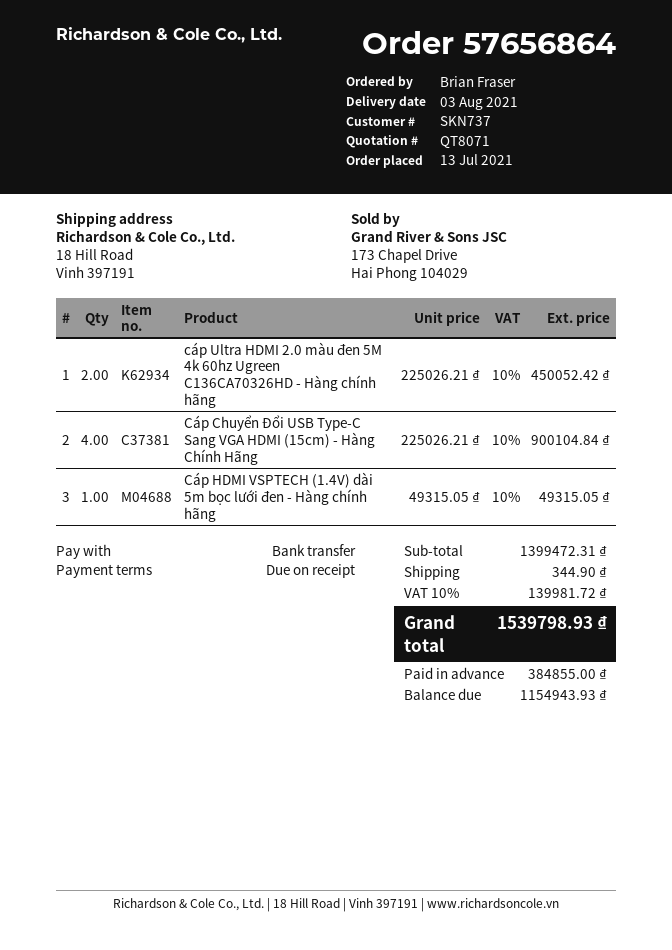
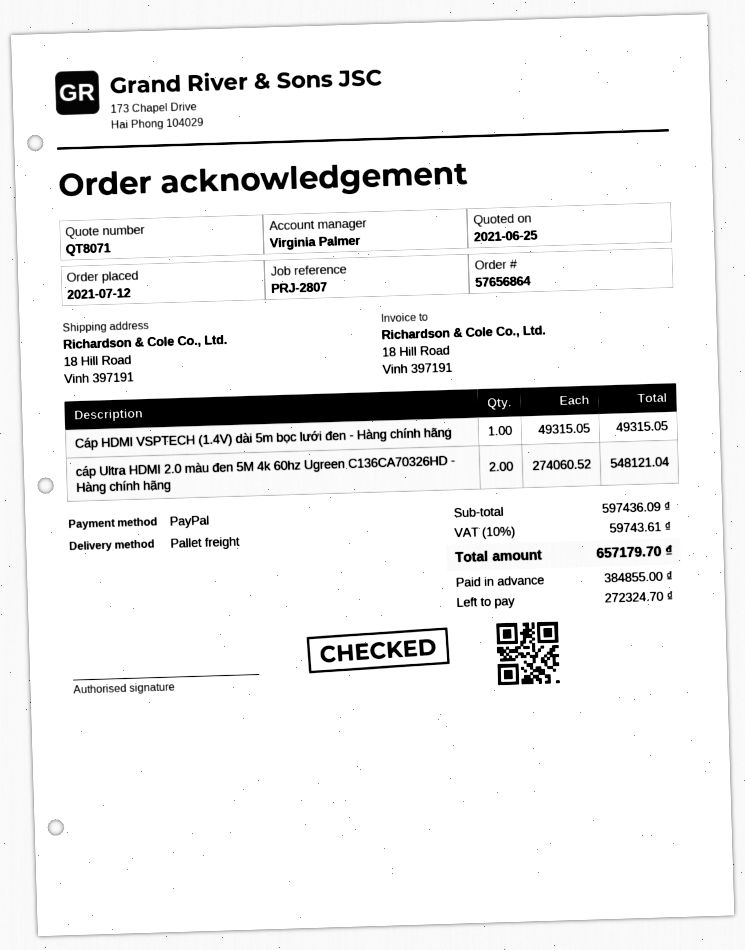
order date: 2021-07-13 -> 2021-07-12
payment method: bank transfer -> PayPal
cáp Ultra HDMI 2.0 màu đen 5M 4k 60hz Ugreen C136CA70326HD - Hàng chính hãng: 2 x 225026.21 = 450052.42 -> 2 x 274060.52 = 548121.04
Cáp Chuyển Đổi USB Type-C Sang VGA HDMI (15cm) - Hàng Chính Hãng: 4 x 225026.21 = 900104.84 -> none
subtotal: 1399472.31 -> 597436.09
shipping: 344.90 -> none
tax: 10% = 139981.72 -> 10% = 59743.61
total: 1539798.93 -> 657179.70
balance: 1154943.93 -> 272324.70

